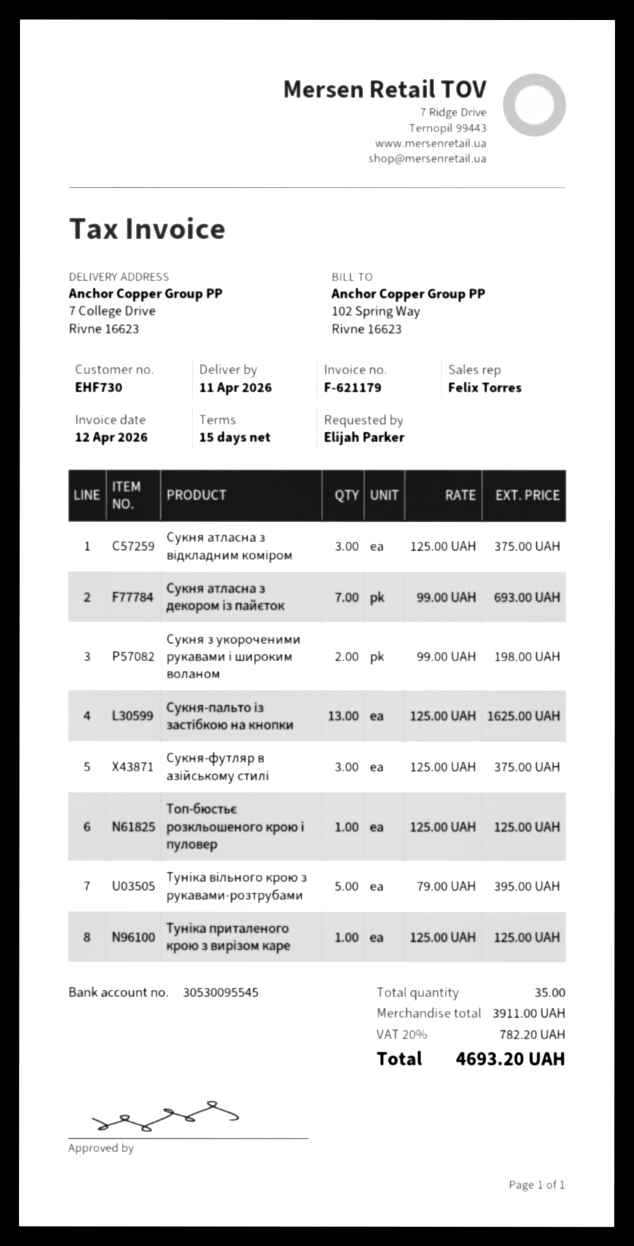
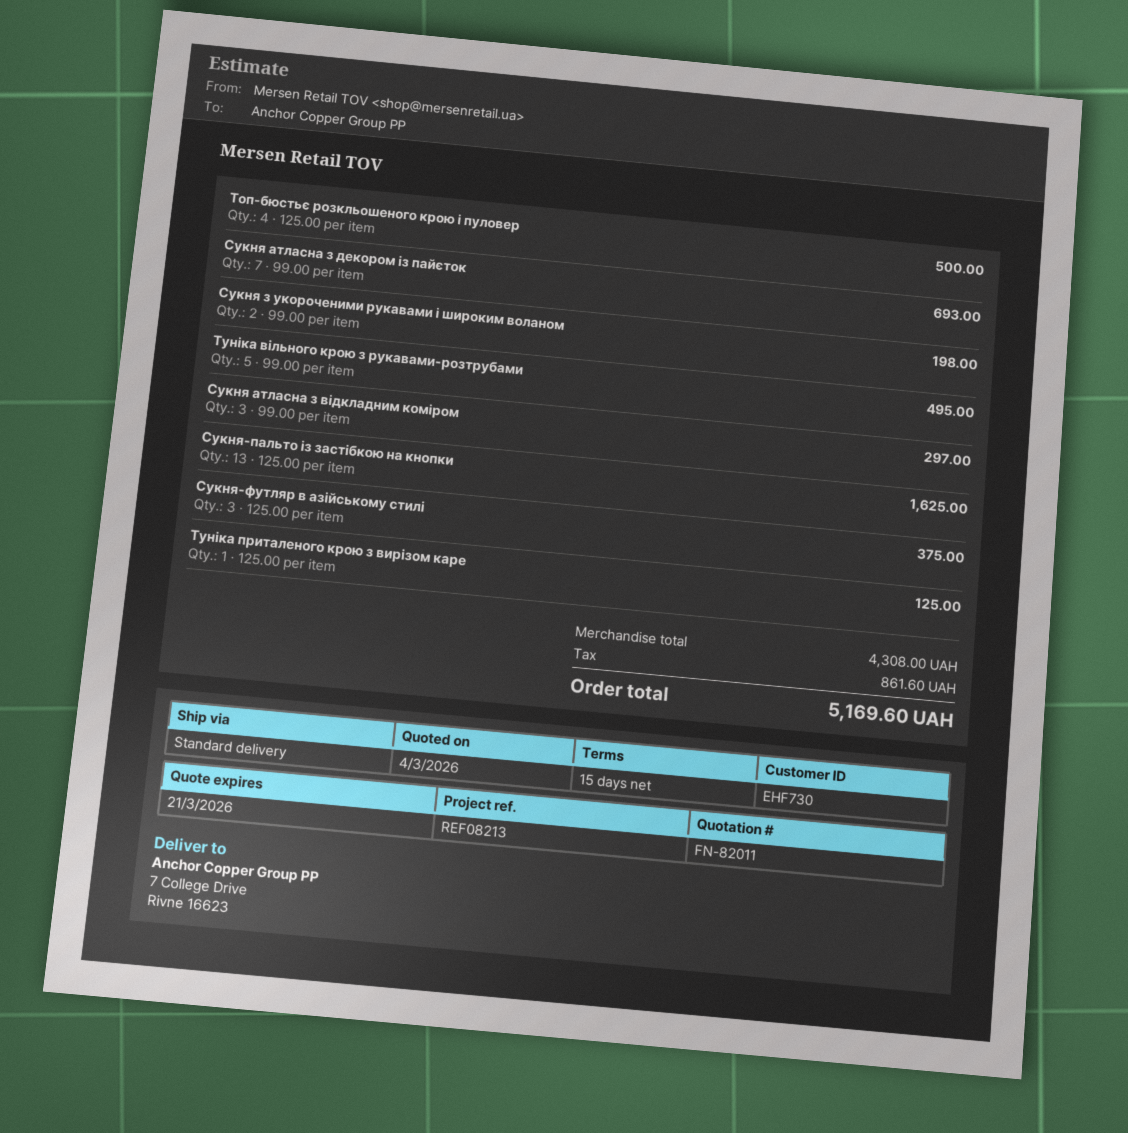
Сукня атласна з відкладним коміром: 3 x 125.00 = 375.00 -> 3 x 99.00 = 297.00
Топ-бюстьє розкльошеного крою і пуловер: 1 x 125.00 = 125.00 -> 4 x 125.00 = 500.00
Туніка вільного крою з рукавами-розтрубами: 5 x 79.00 = 395.00 -> 5 x 99.00 = 495.00
subtotal: 3911.00 -> 4308.00
tax: 782.20 -> 861.60
total: 4693.20 -> 5169.60

